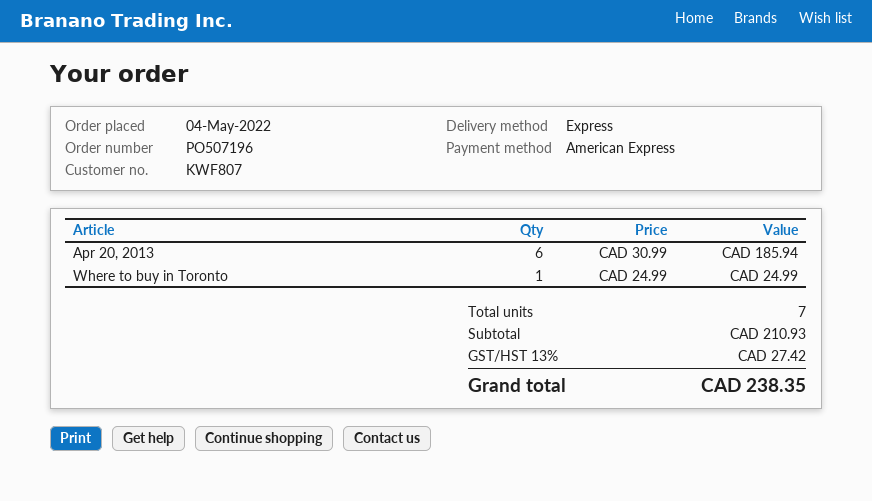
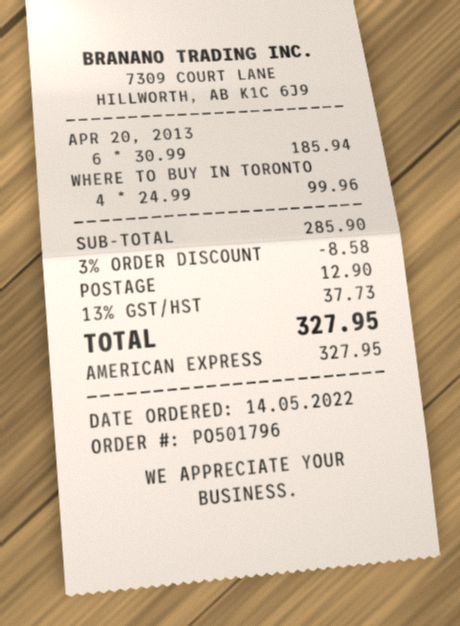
order number: PO507196 -> PO501796
order date: 2022-05-04 -> 2022-05-14
Where to buy in Toronto: 1 x 24.99 = 24.99 -> 4 x 24.99 = 99.96
subtotal: 210.93 -> 285.90
discount: none -> 3% = 8.58
shipping: none -> 12.90
tax: 13% = 27.42 -> 13% = 37.73
total: 238.35 -> 327.95

